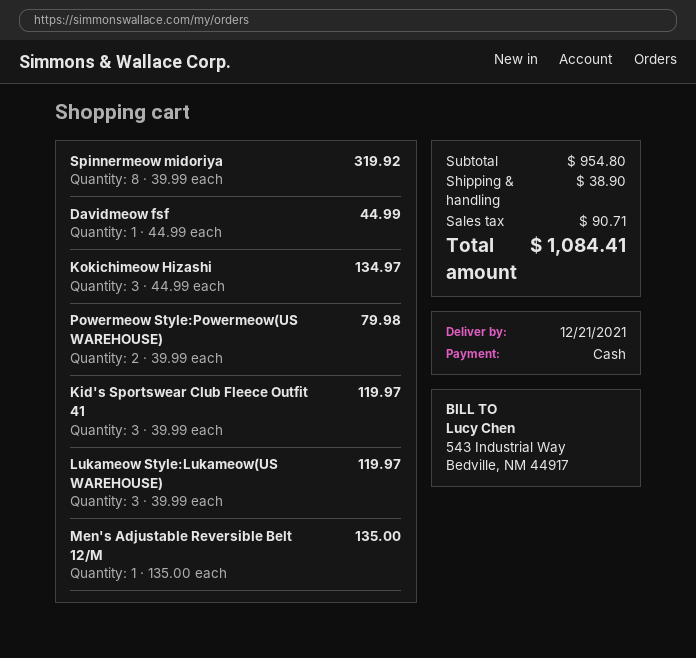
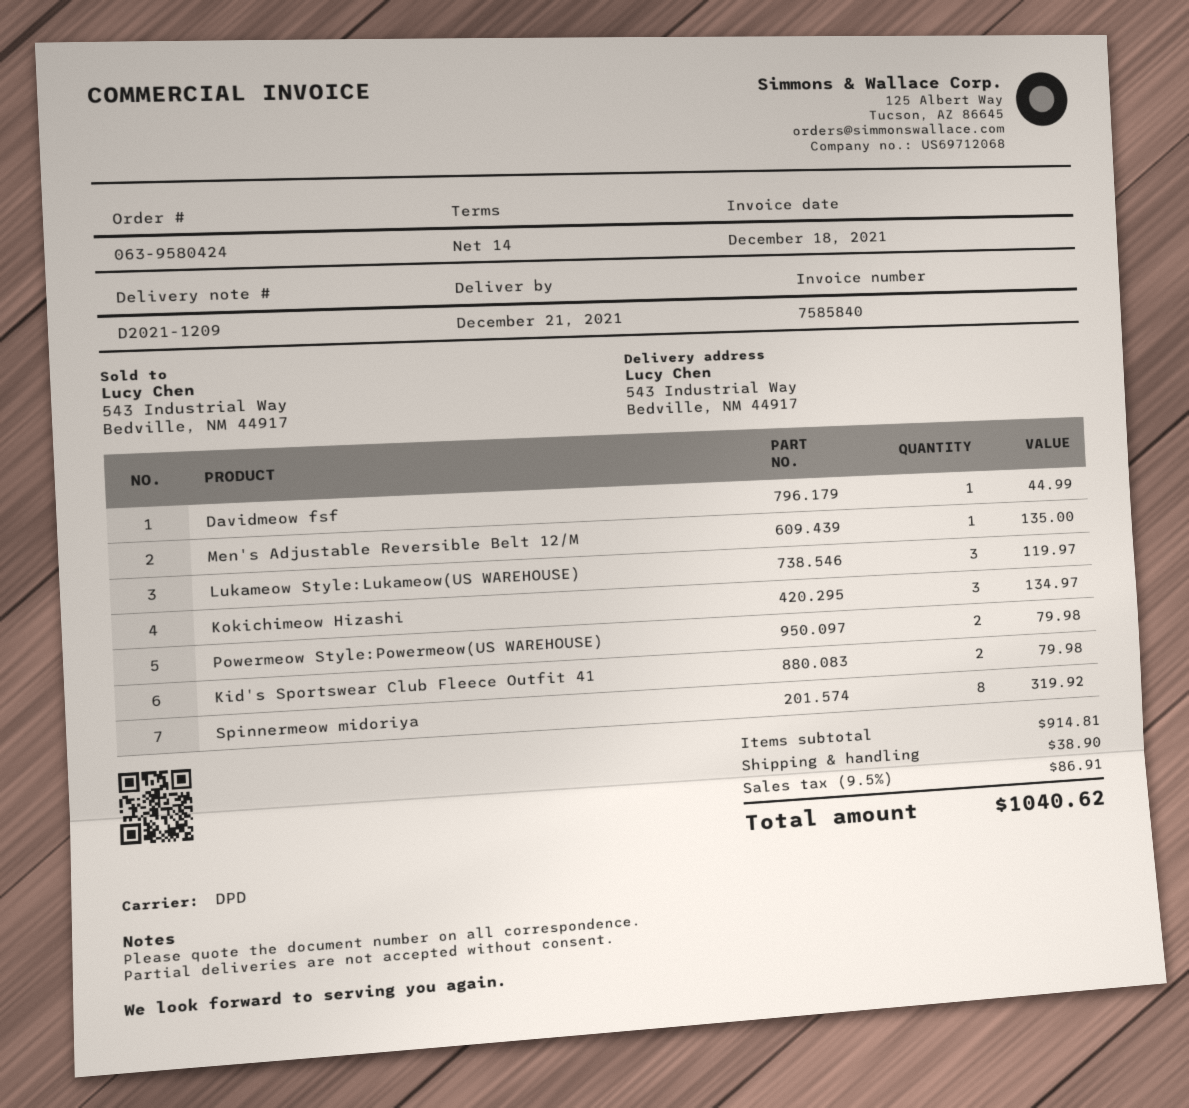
Kid's Sportswear Club Fleece Outfit 41: 3 for 119.97 -> 2 for 79.98
subtotal: 954.80 -> 914.81
tax: 90.71 -> 86.91
total: 1084.41 -> 1040.62

